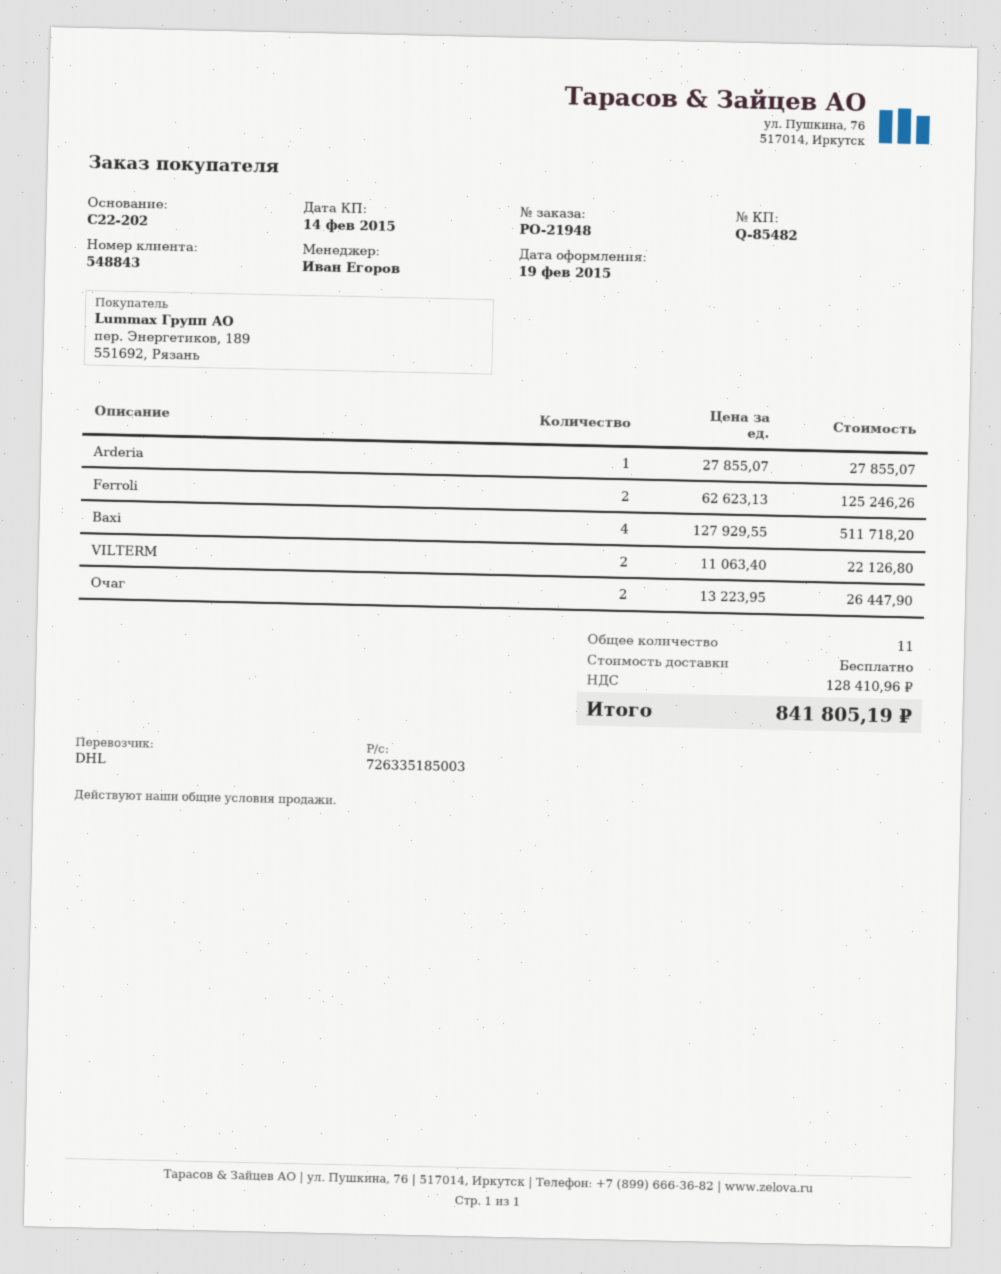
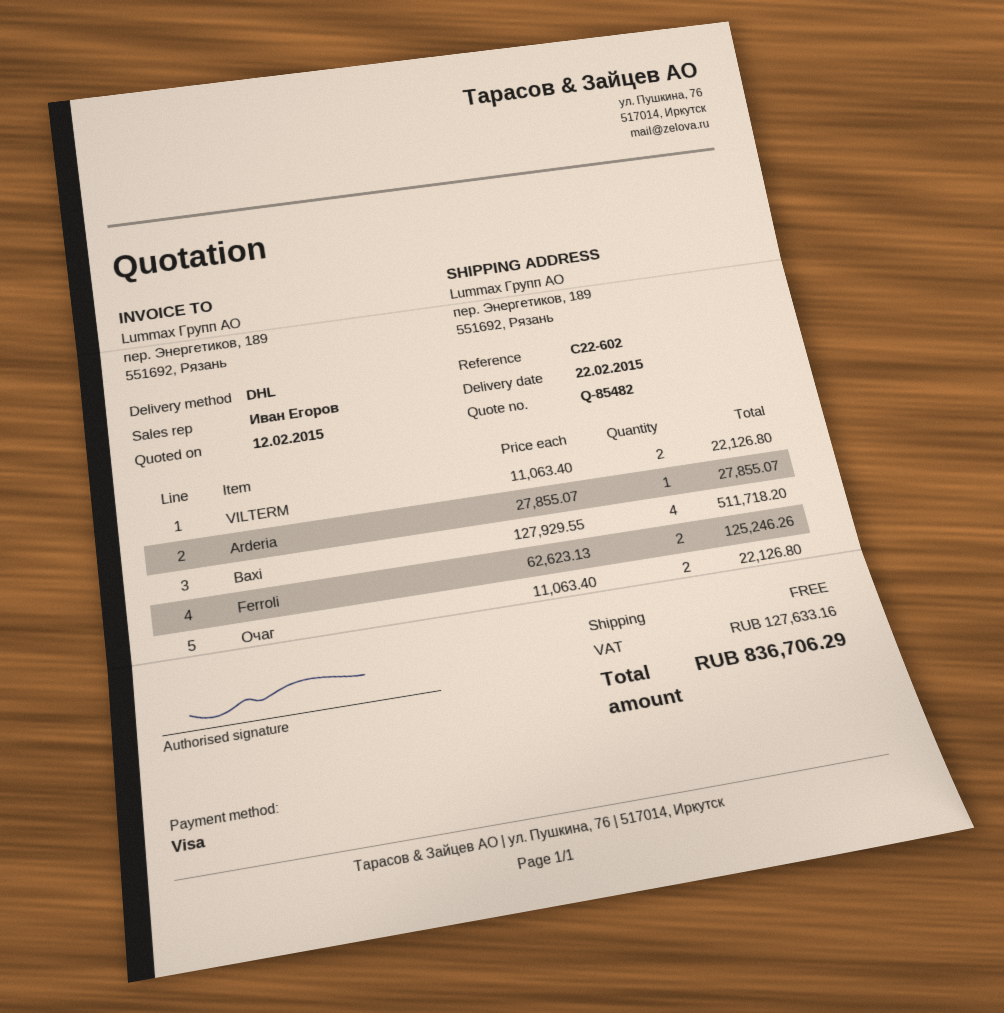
quote date: 2015-02-14 -> 2015-02-12
reference: C22-202 -> C22-602
Очаг: 2 x 13223.95 = 26447.90 -> 2 x 11063.40 = 22126.80
tax: 128410.96 -> 127633.16
total: 841805.19 -> 836706.29

